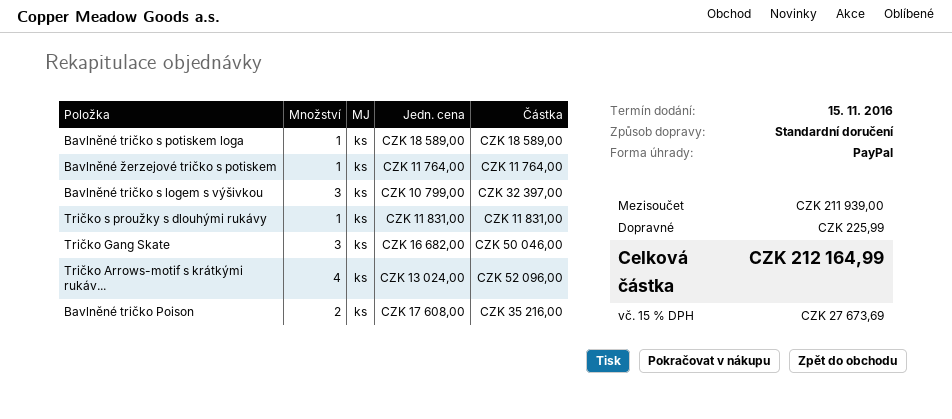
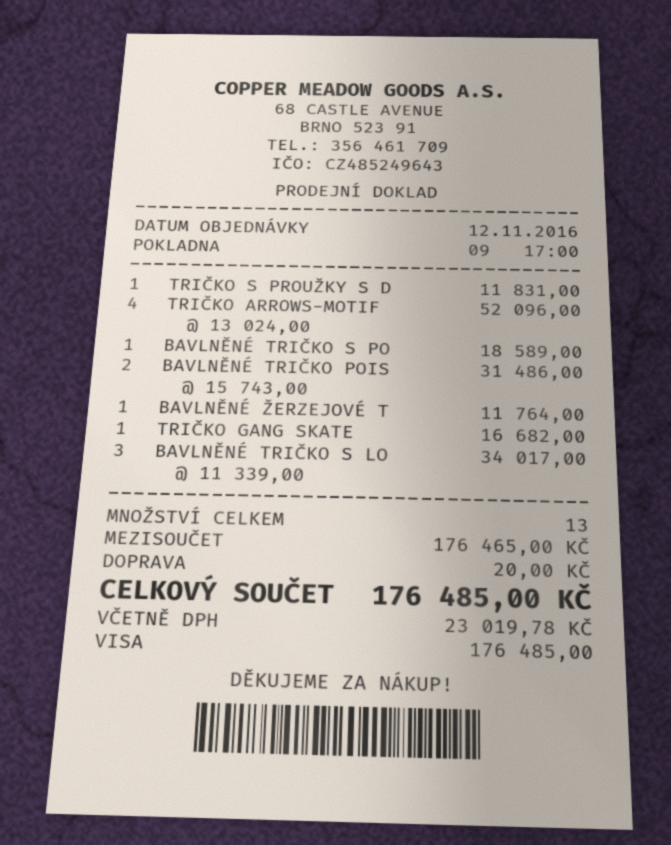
payment method: PayPal -> Visa
Bavlněné tričko s logem s výšivkou: 3 x 10799.00 = 32397.00 -> 3 x 11339.00 = 34017.00
Tričko Gang Skate: 3 x 16682.00 = 50046.00 -> 1 x 16682.00 = 16682.00
Bavlněné tričko Poison: 2 x 17608.00 = 35216.00 -> 2 x 15743.00 = 31486.00
subtotal: 211939.00 -> 176465.00
shipping: 225.99 -> 20.00
tax: 27673.69 -> 23019.78
total: 212164.99 -> 176485.00

